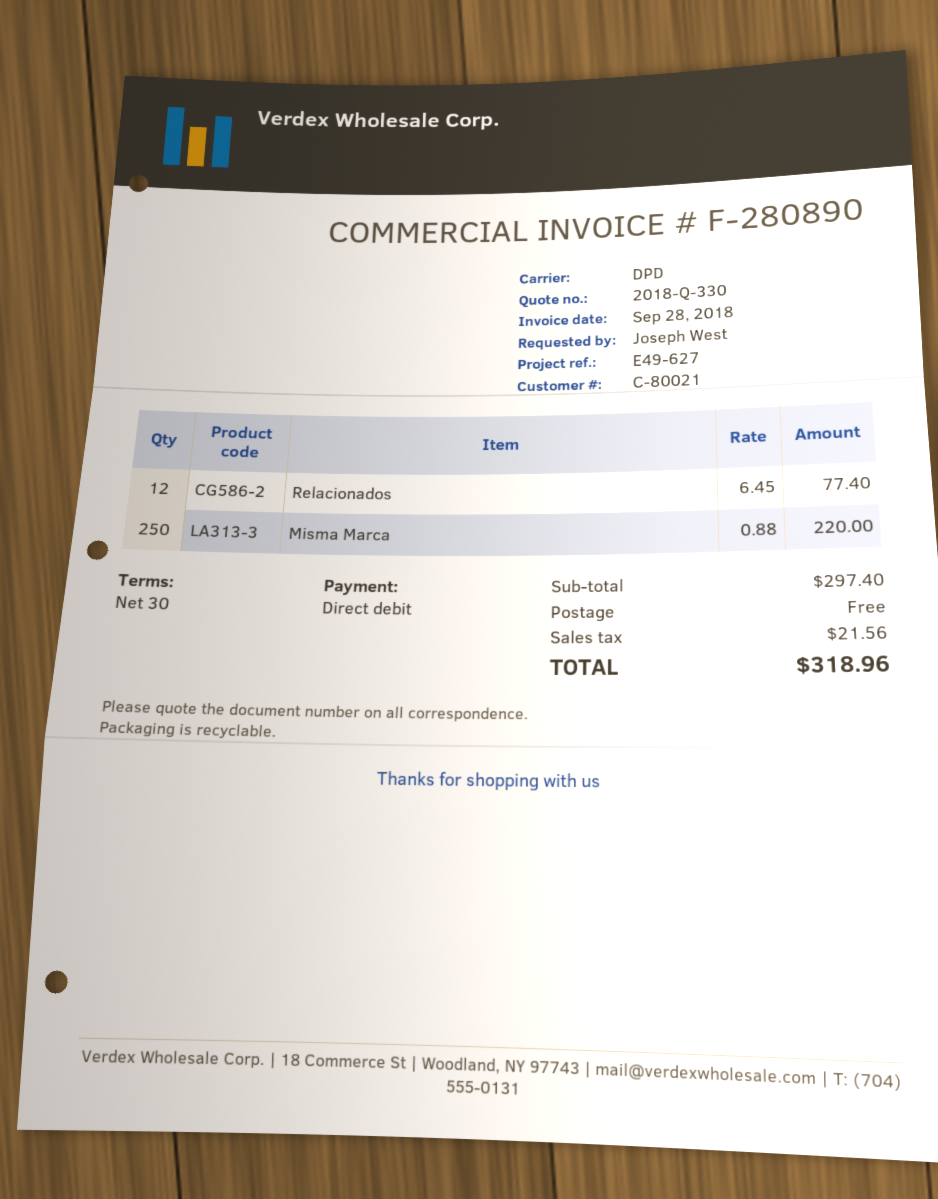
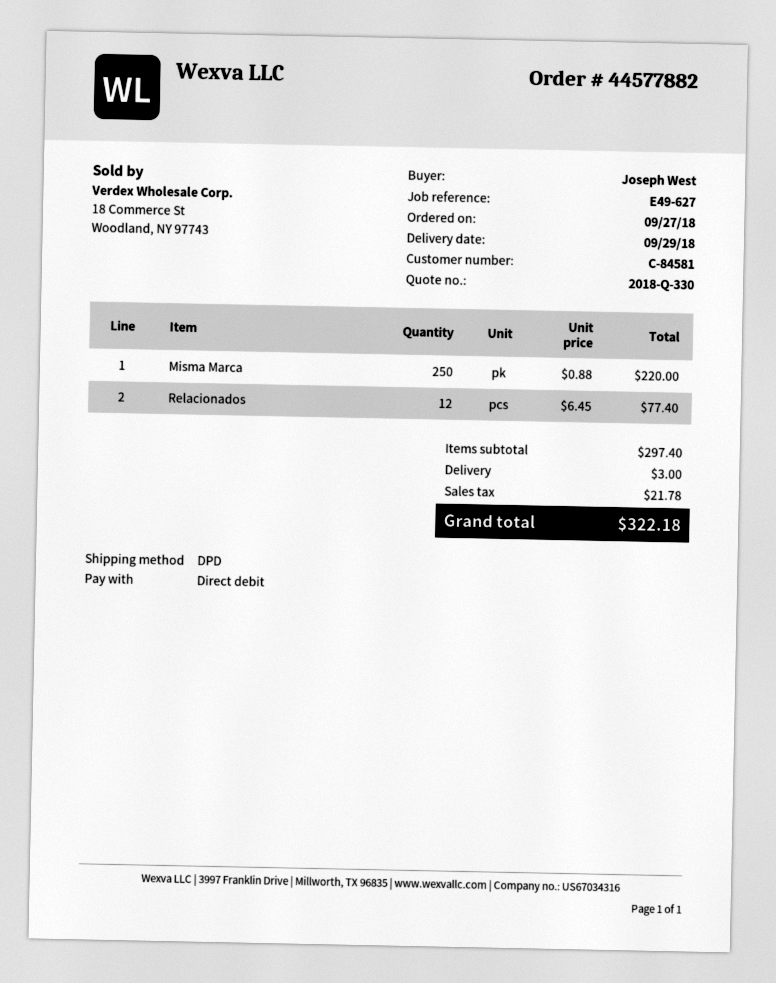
customer number: C-80021 -> C-84581
shipping: 0.00 -> 3.00
tax: 21.56 -> 21.78
total: 318.96 -> 322.18

